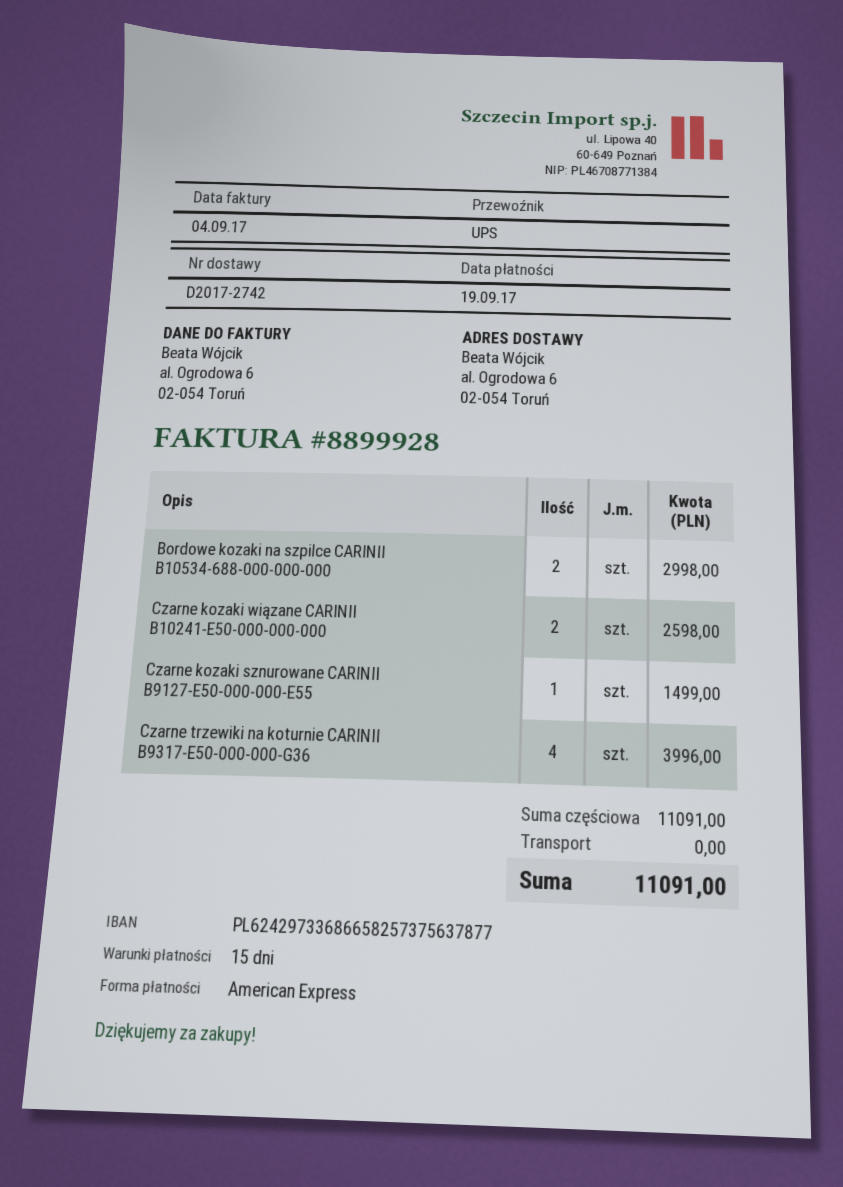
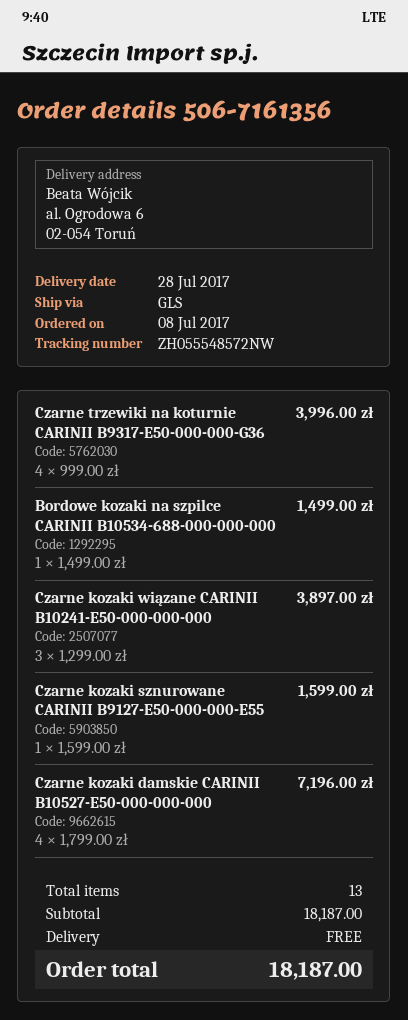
shipping method: UPS -> GLS
Bordowe kozaki na szpilce CARINII B10534-688-000-000-000: 2 for 2998.00 -> 1 for 1499.00
Czarne kozaki wiązane CARINII B10241-E50-000-000-000: 2 for 2598.00 -> 3 for 3897.00
Czarne kozaki sznurowane CARINII B9127-E50-000-000-E55: 1 for 1499.00 -> 1 for 1599.00
Czarne kozaki damskie CARINII B10527-E50-000-000-000: none -> 4 for 7196.00
subtotal: 11091.00 -> 18187.00
total: 11091.00 -> 18187.00

